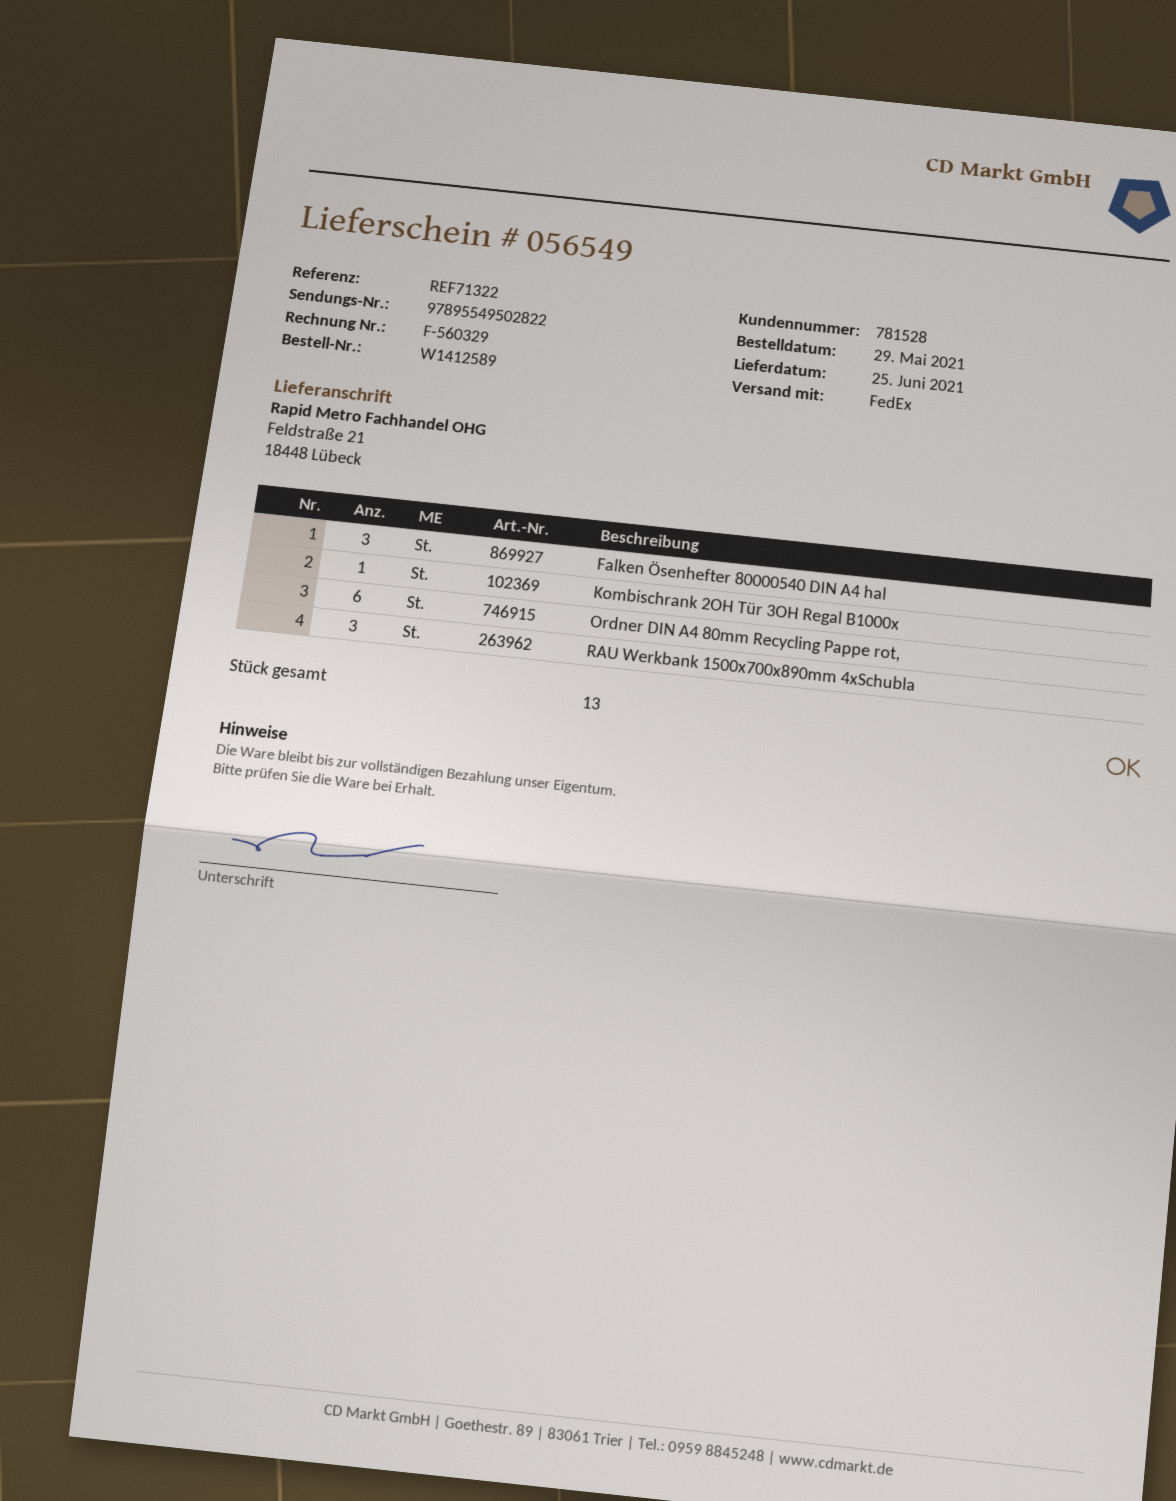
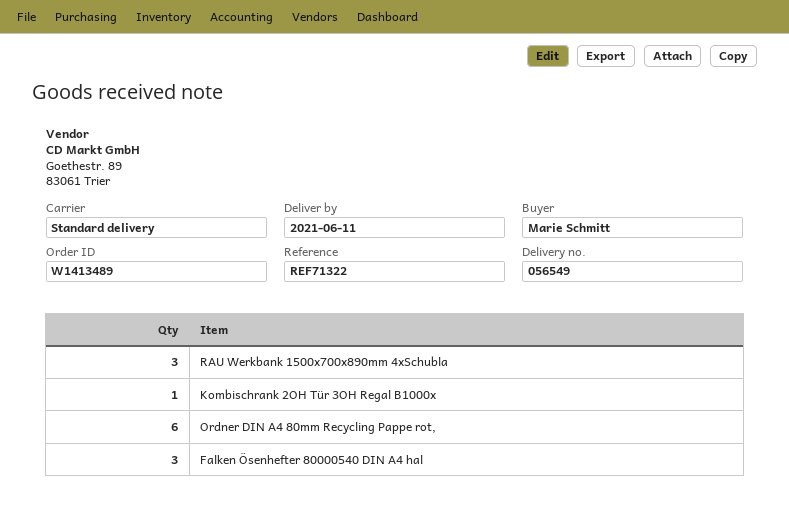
order number: W1412589 -> W1413489
delivery date: 2021-06-25 -> 2021-06-11
shipping method: FedEx -> standard

